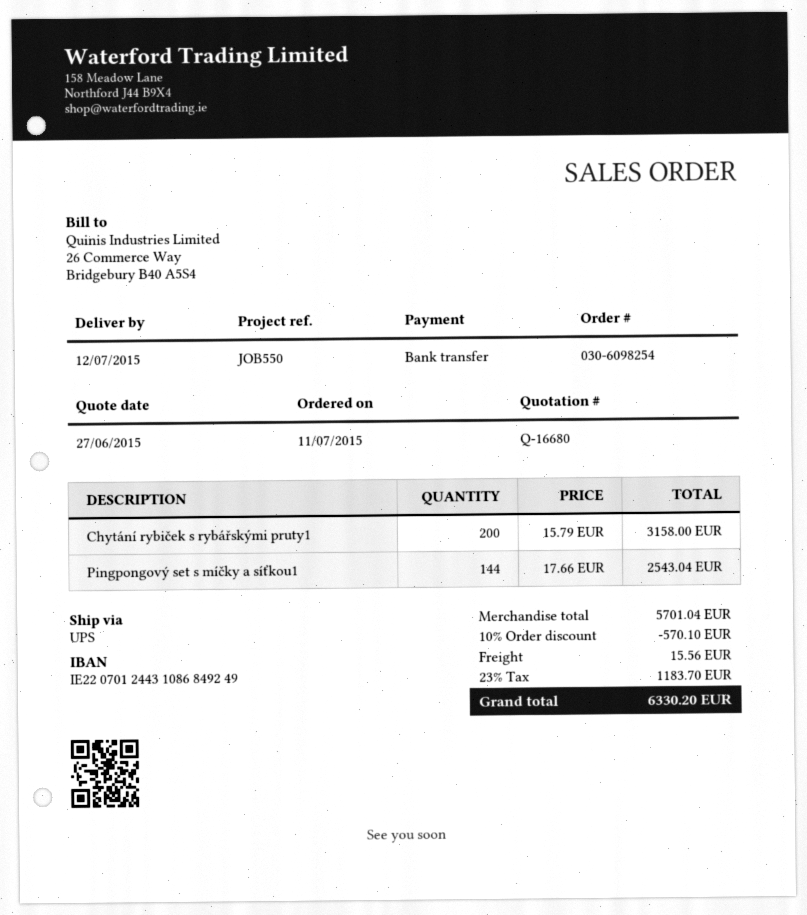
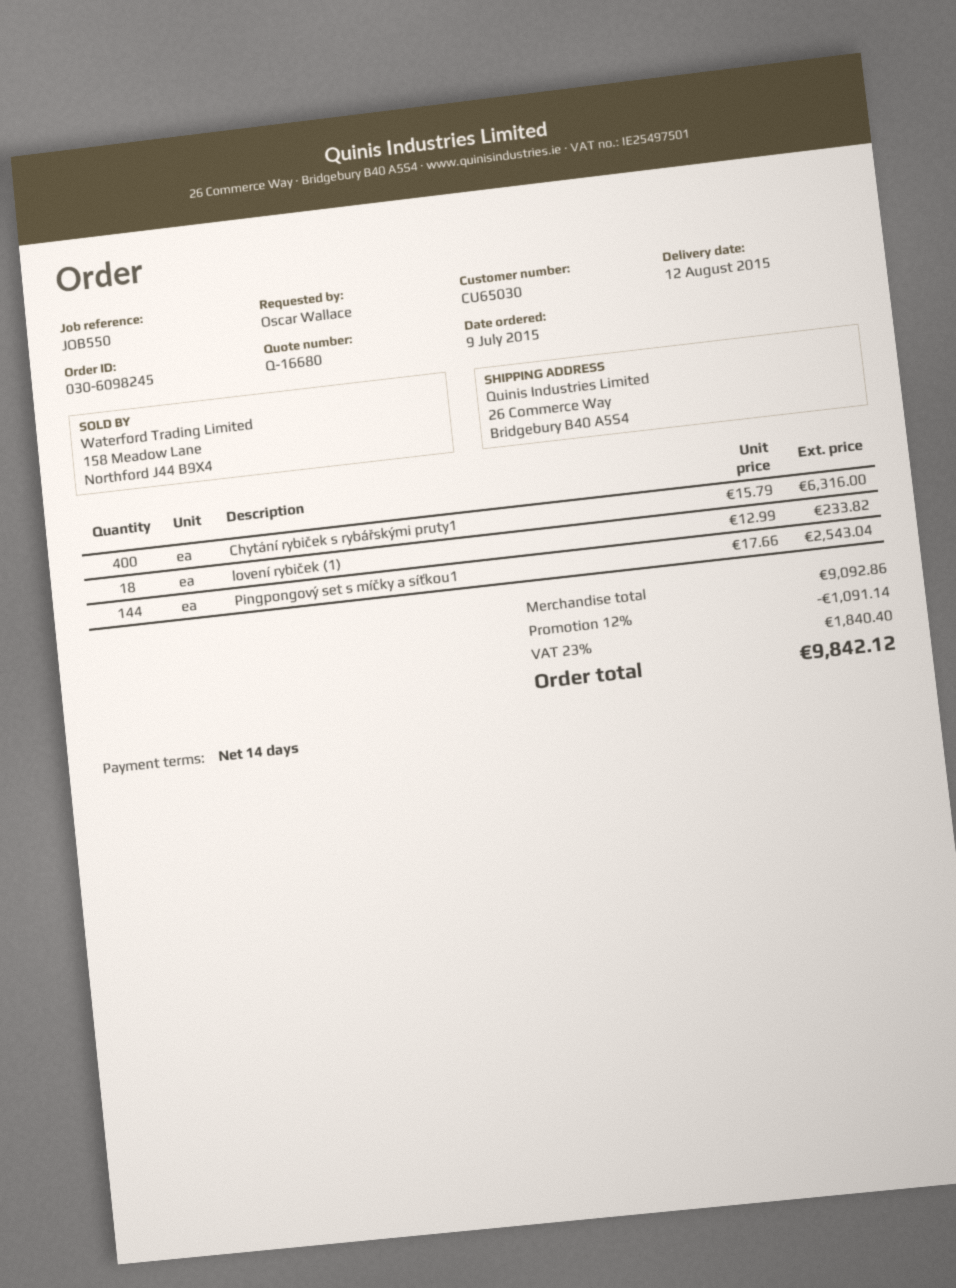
order number: 030-6098254 -> 030-6098245
order date: 2015-07-11 -> 2015-07-09
delivery date: 2015-07-12 -> 2015-08-12
Chytání rybiček s rybářskými pruty1: 200 x 15.79 = 3158.00 -> 400 x 15.79 = 6316.00
lovení rybiček (1): none -> 18 x 12.99 = 233.82
subtotal: 5701.04 -> 9092.86
discount: 10% = 570.10 -> 12% = 1091.14
shipping: 15.56 -> none
tax: 23% = 1183.70 -> 23% = 1840.40
total: 6330.20 -> 9842.12

